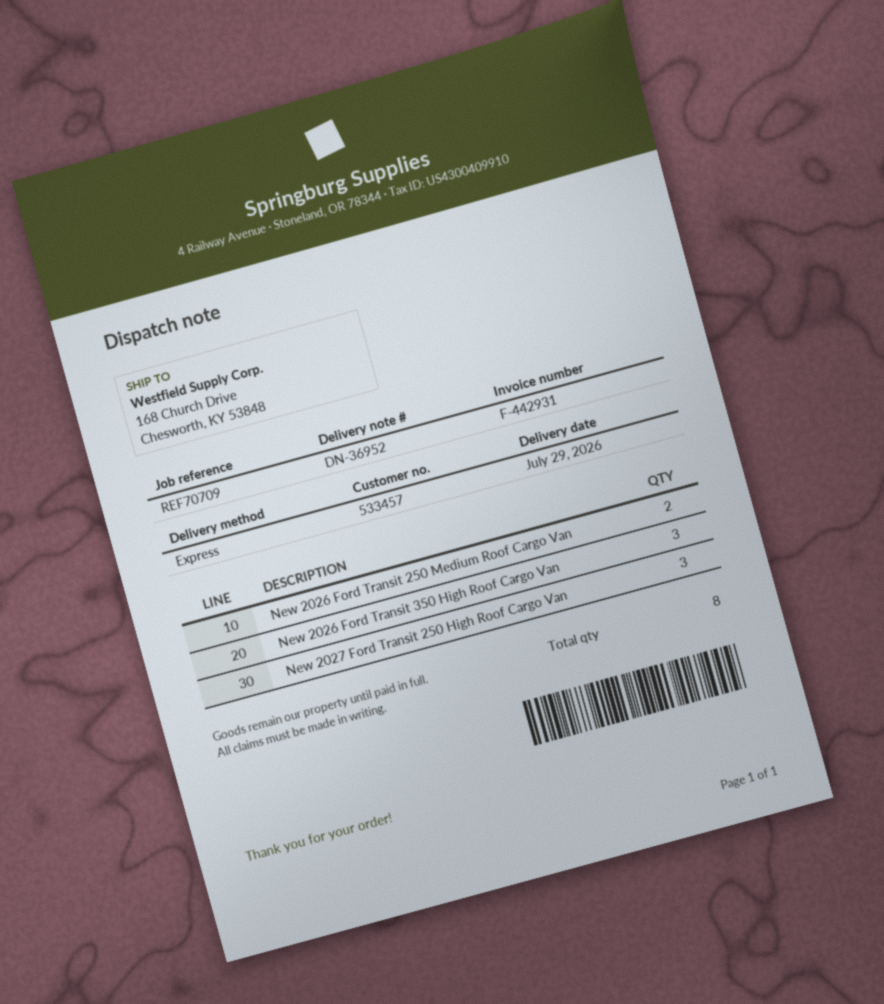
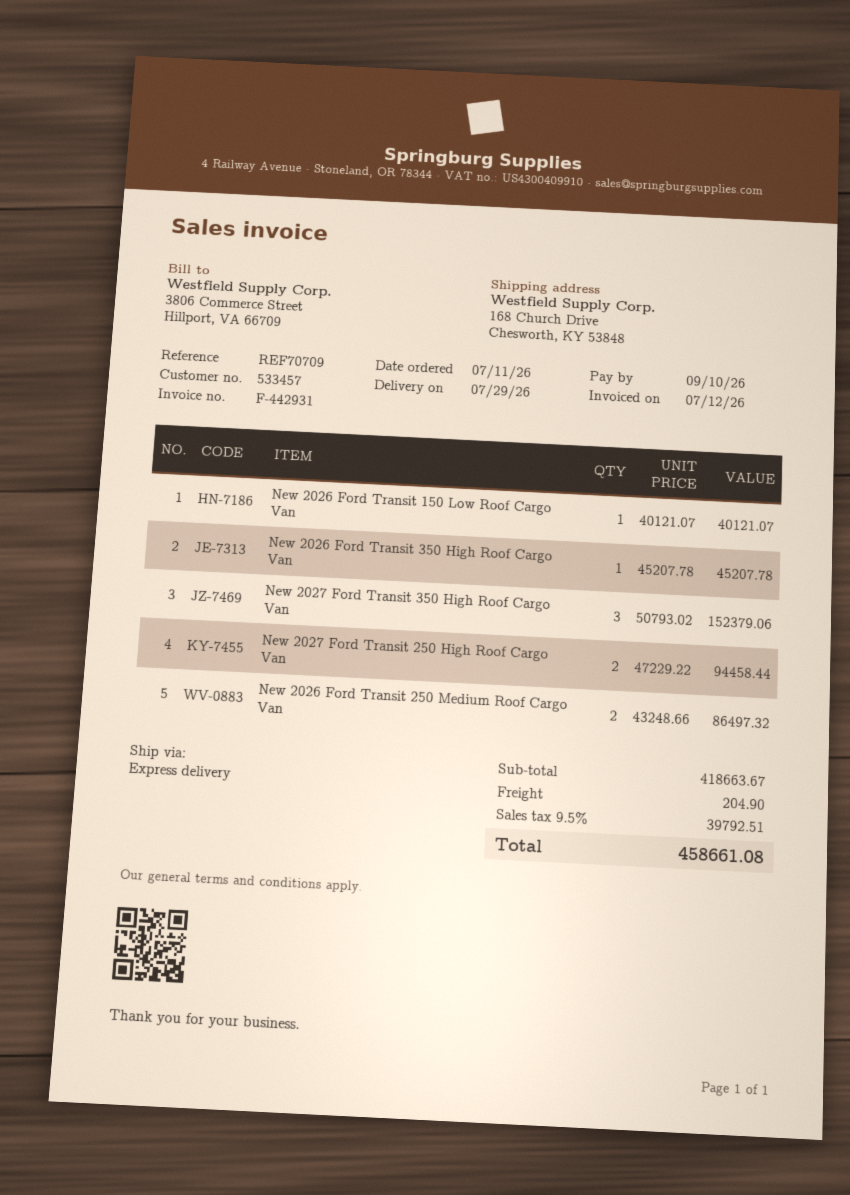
New 2026 Ford Transit 350 High Roof Cargo Van: 3 -> 1
New 2027 Ford Transit 250 High Roof Cargo Van: 3 -> 2
New 2026 Ford Transit 150 Low Roof Cargo Van: none -> 1
New 2027 Ford Transit 350 High Roof Cargo Van: none -> 3

